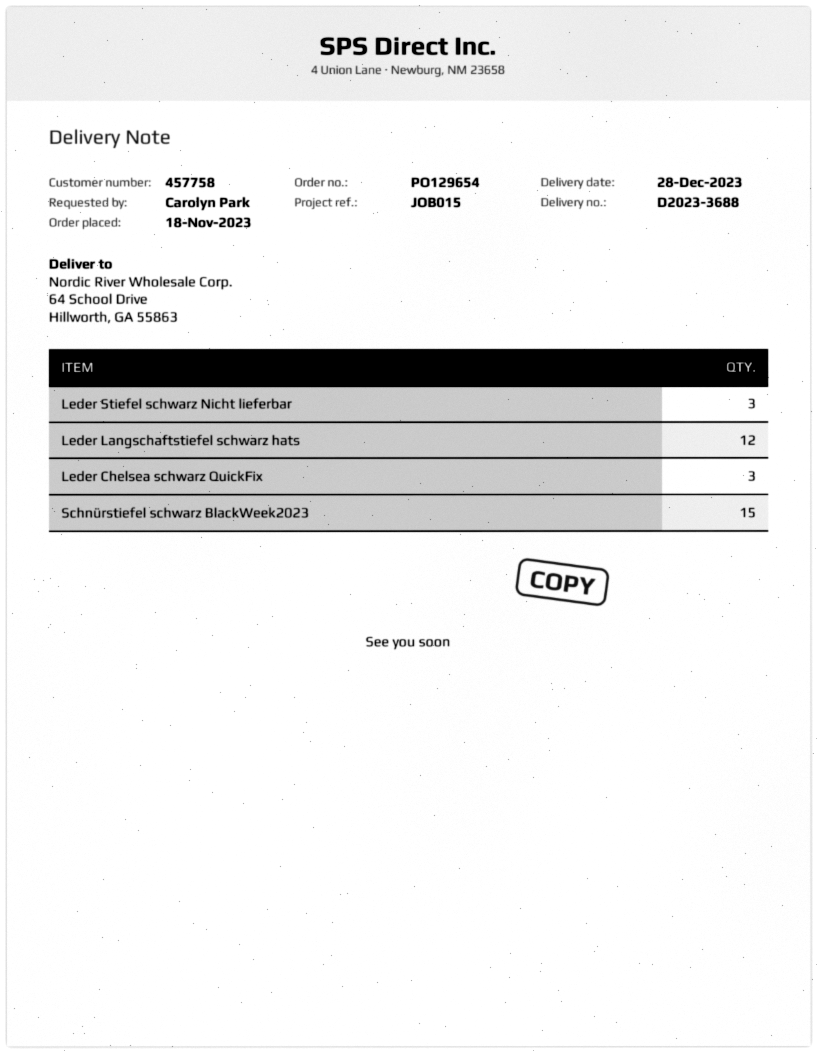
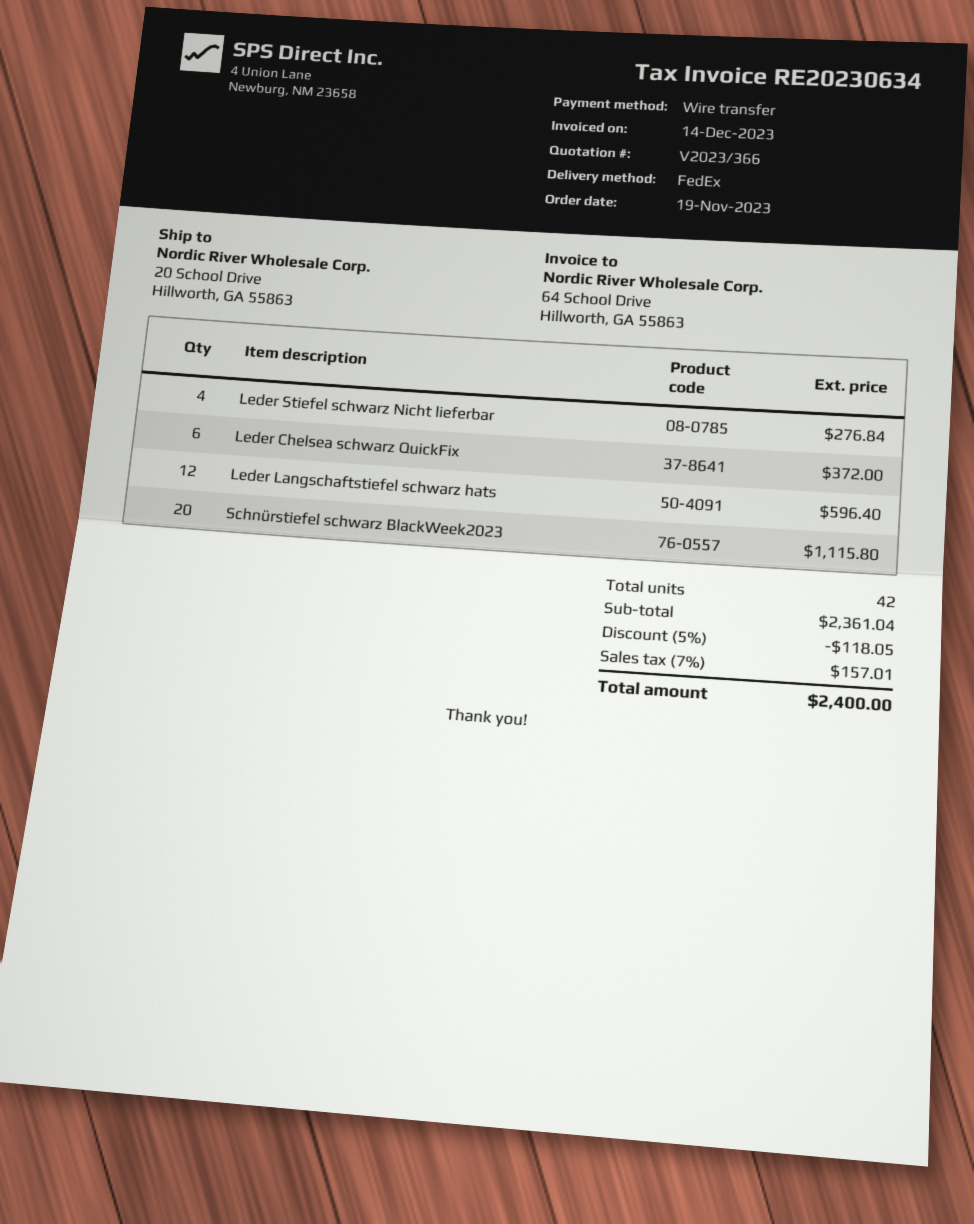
order date: 2023-11-18 -> 2023-11-19
ship to: 64 School Drive, Hillworth, GA 55863 -> 20 School Drive, Hillworth, GA 55863
Leder Stiefel schwarz Nicht lieferbar: 3 -> 4
Leder Chelsea schwarz QuickFix: 3 -> 6
Schnürstiefel schwarz BlackWeek2023: 15 -> 20

